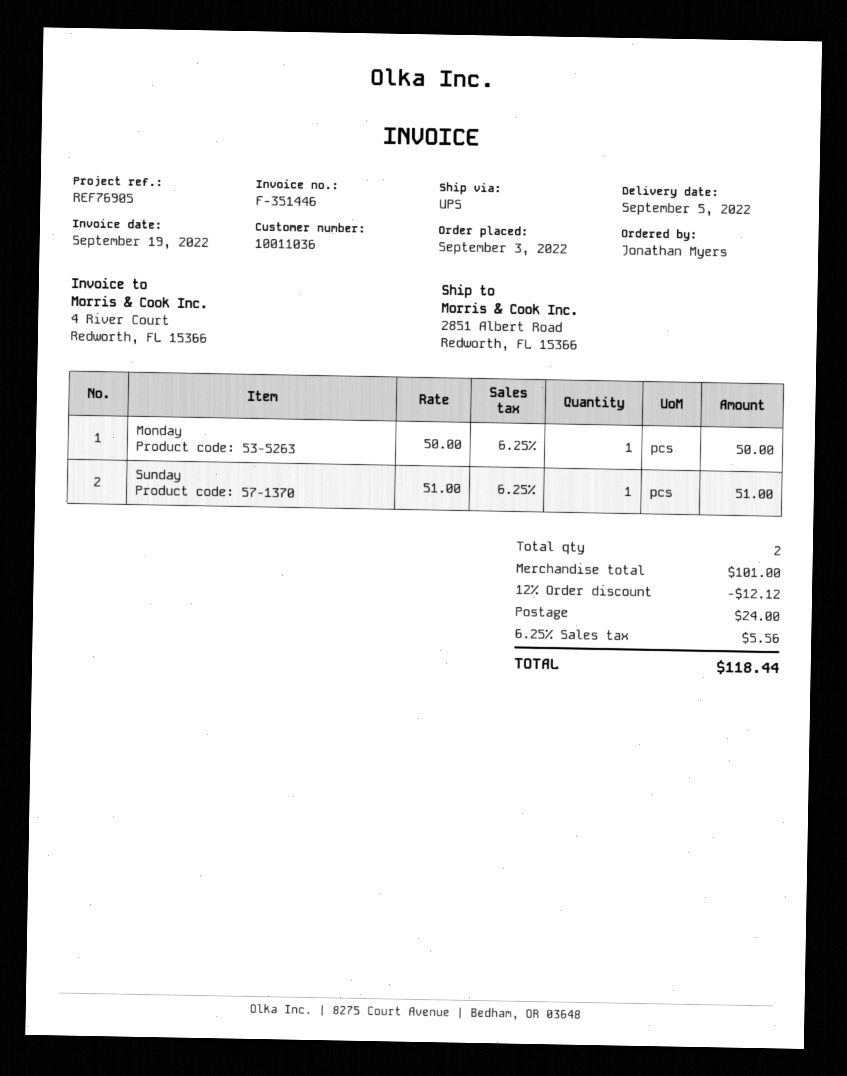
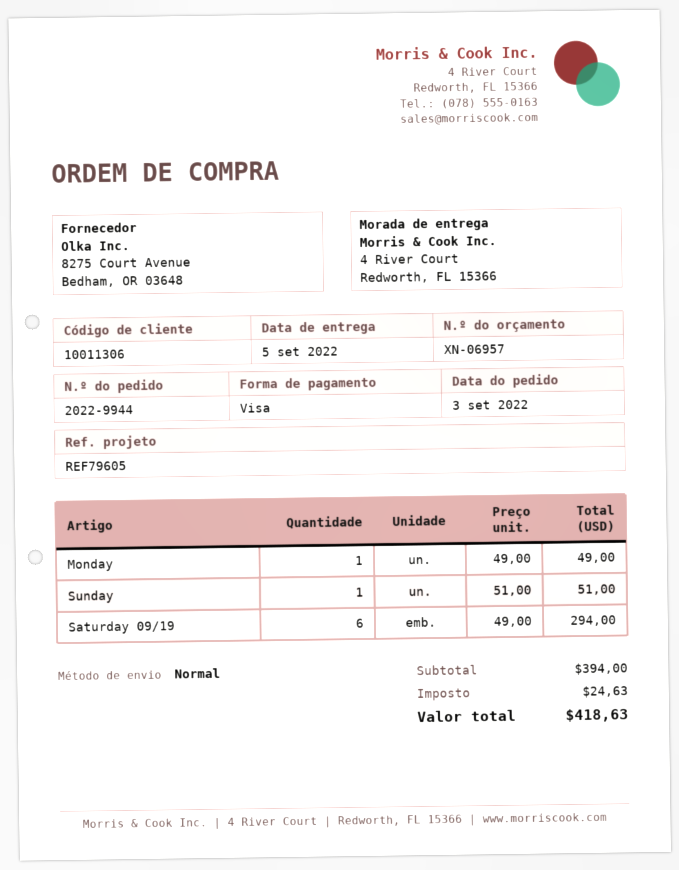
customer number: 10011036 -> 10011306
reference: REF76905 -> REF79605
shipping method: UPS -> standard
ship to: 2851 Albert Road, Redworth, FL 15366 -> 4 River Court, Redworth, FL 15366
Monday: 1 x 50.00 = 50.00 -> 1 x 49.00 = 49.00
Saturday 09/19: none -> 6 x 49.00 = 294.00
subtotal: 101.00 -> 394.00
discount: 12% = 12.12 -> none
shipping: 24.00 -> none
tax: 5.56 -> 24.63
total: 118.44 -> 418.63

